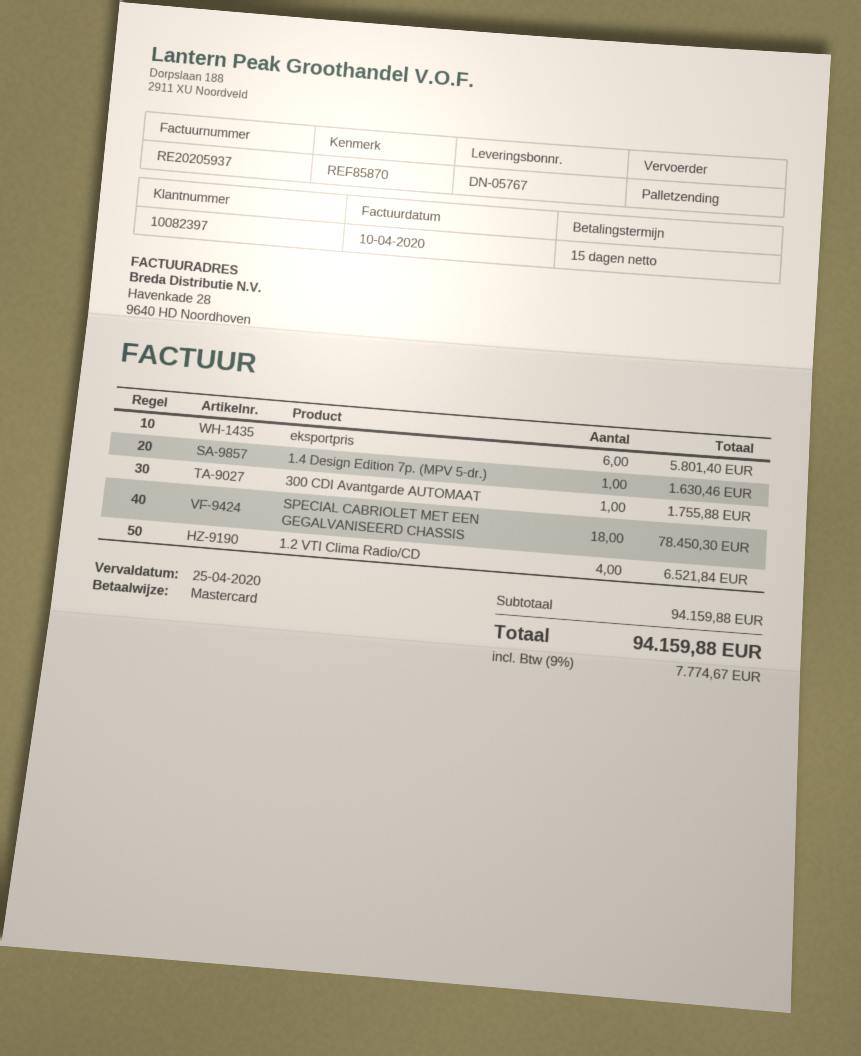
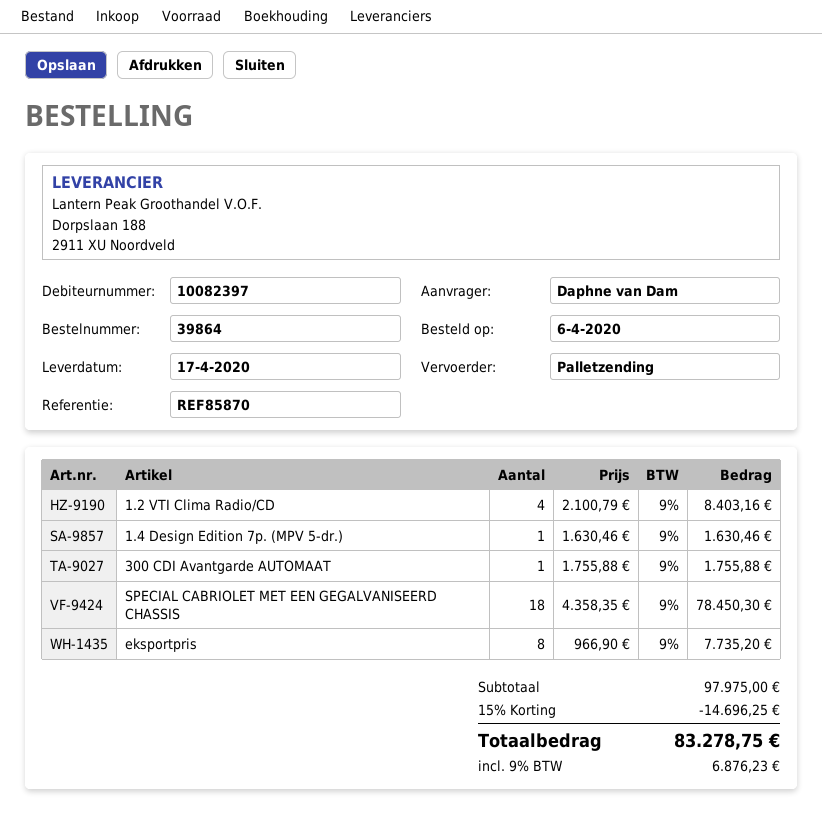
eksportpris: 6 for 5801.40 -> 8 for 7735.20
1.2 VTI Clima Radio/CD: 4 for 6521.84 -> 4 for 8403.16
subtotal: 94159.88 -> 97975.00
discount: none -> 15% = 14696.25
tax: 9% = 7774.67 -> 9% = 6876.23
total: 94159.88 -> 83278.75

